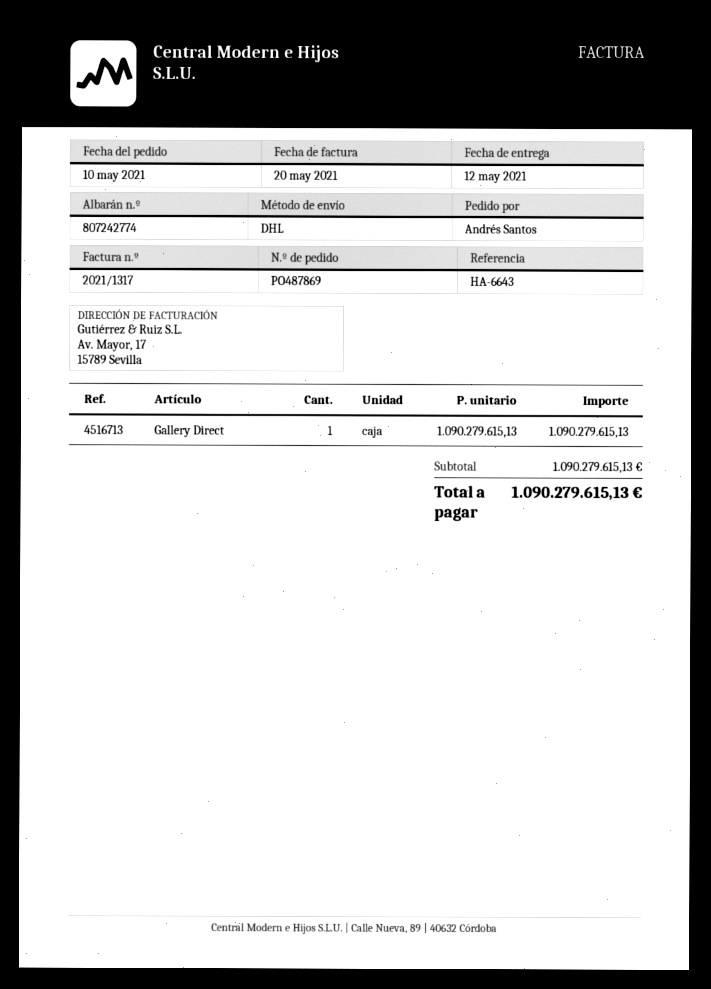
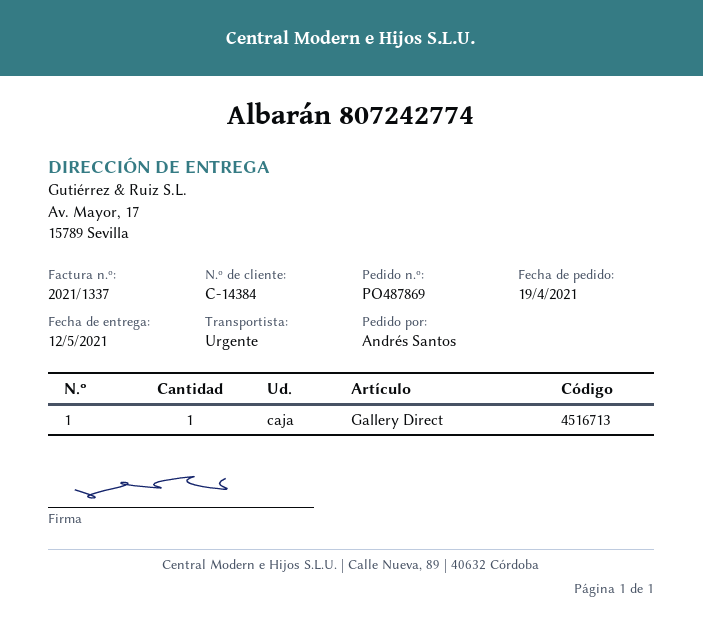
order date: 2021-05-10 -> 2021-04-19
invoice number: 2021/1317 -> 2021/1337
shipping method: DHL -> express

